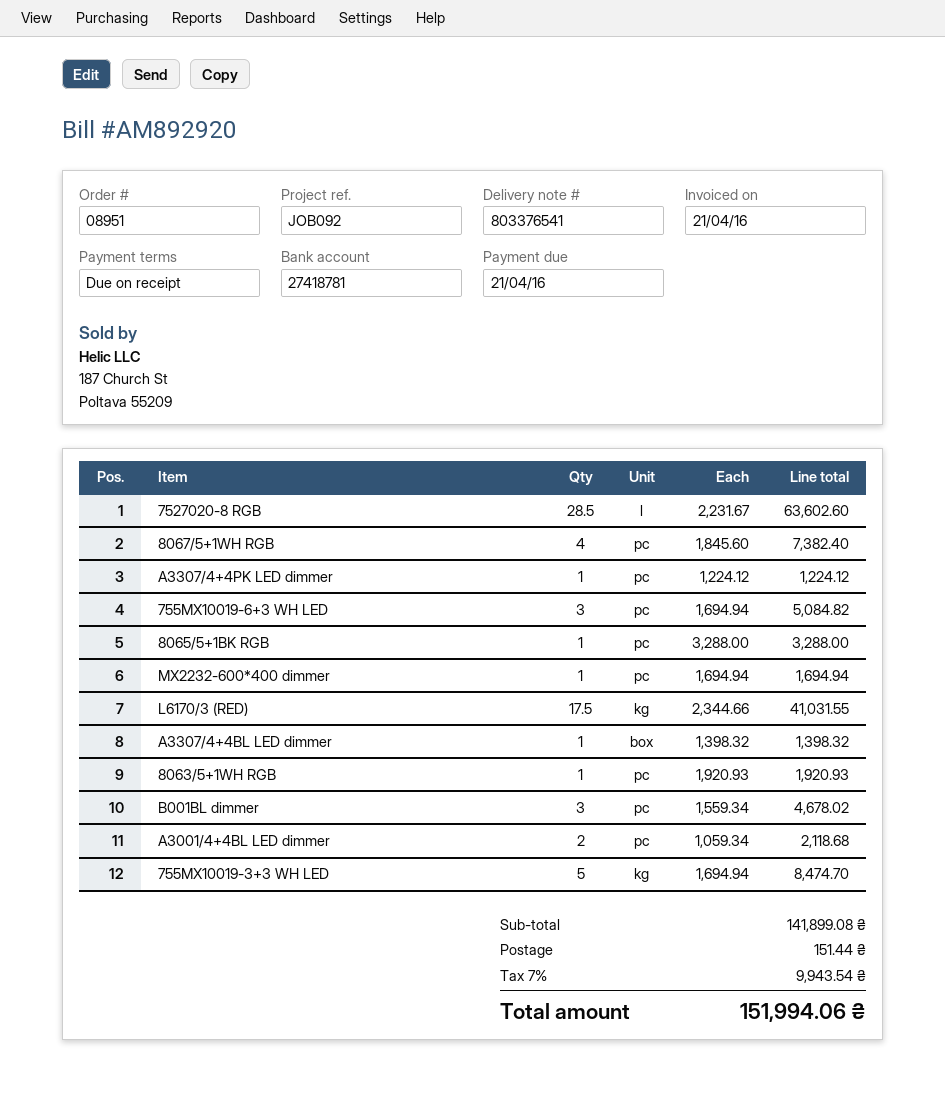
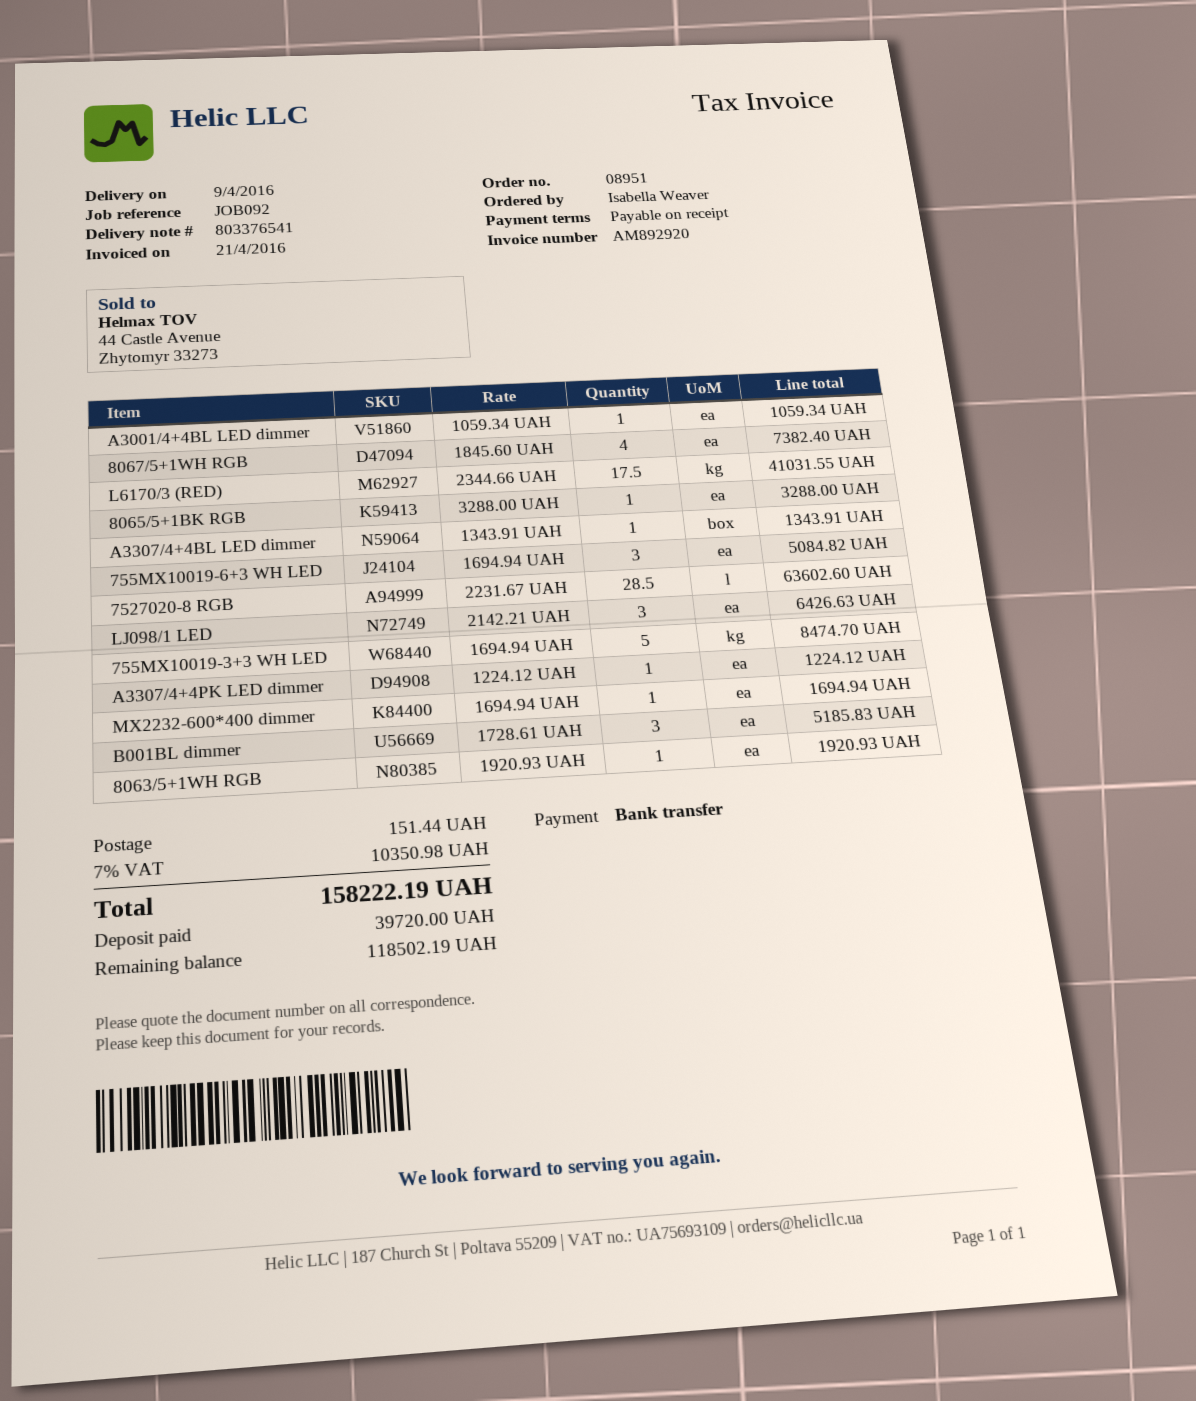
A3307/4+4BL LED dimmer: 1 x 1398.32 = 1398.32 -> 1 x 1343.91 = 1343.91
B001BL dimmer: 3 x 1559.34 = 4678.02 -> 3 x 1728.61 = 5185.83
A3001/4+4BL LED dimmer: 2 x 1059.34 = 2118.68 -> 1 x 1059.34 = 1059.34
LJ098/1 LED: none -> 3 x 2142.21 = 6426.63
tax: 7% = 9943.54 -> 7% = 10350.98
total: 151994.06 -> 158222.19

